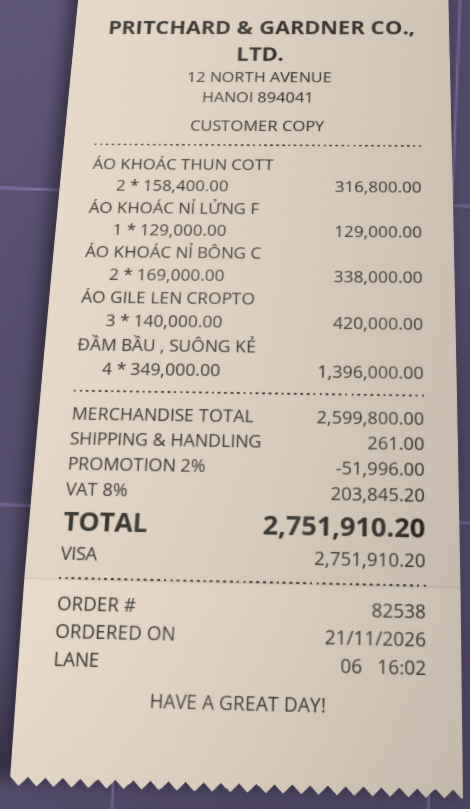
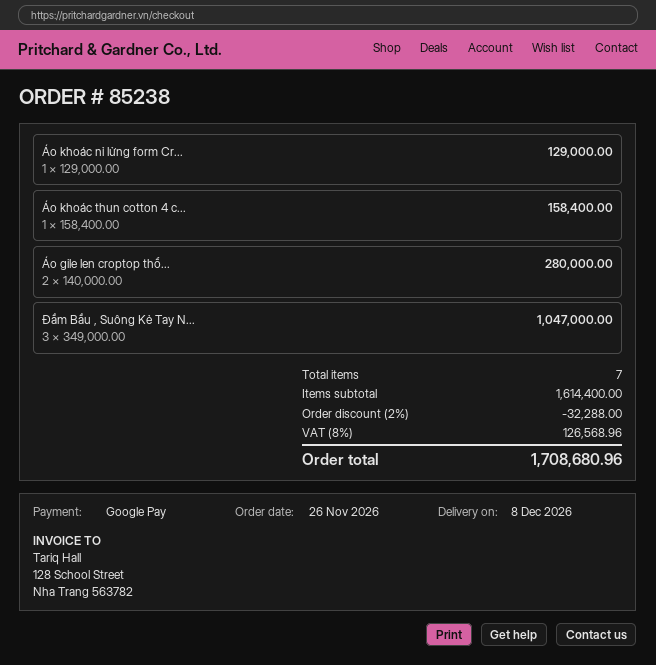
order number: 82538 -> 85238
order date: 2026-11-21 -> 2026-11-26
payment method: Visa -> Google Pay
ÁO KHOÁC THUN COTT: 2 x 158400.00 = 316800.00 -> 1 x 158400.00 = 158400.00
ÁO KHOÁC NỈ BÔNG C: 2 x 169000.00 = 338000.00 -> none
ÁO GILE LEN CROPTO: 3 x 140000.00 = 420000.00 -> 2 x 140000.00 = 280000.00
ĐẦM BẦU , SUÔNG KẺ: 4 x 349000.00 = 1396000.00 -> 3 x 349000.00 = 1047000.00
subtotal: 2599800.00 -> 1614400.00
discount: 2% = 51996.00 -> 2% = 32288.00
shipping: 261.00 -> none
tax: 8% = 203845.20 -> 8% = 126568.96
total: 2751910.20 -> 1708680.96

